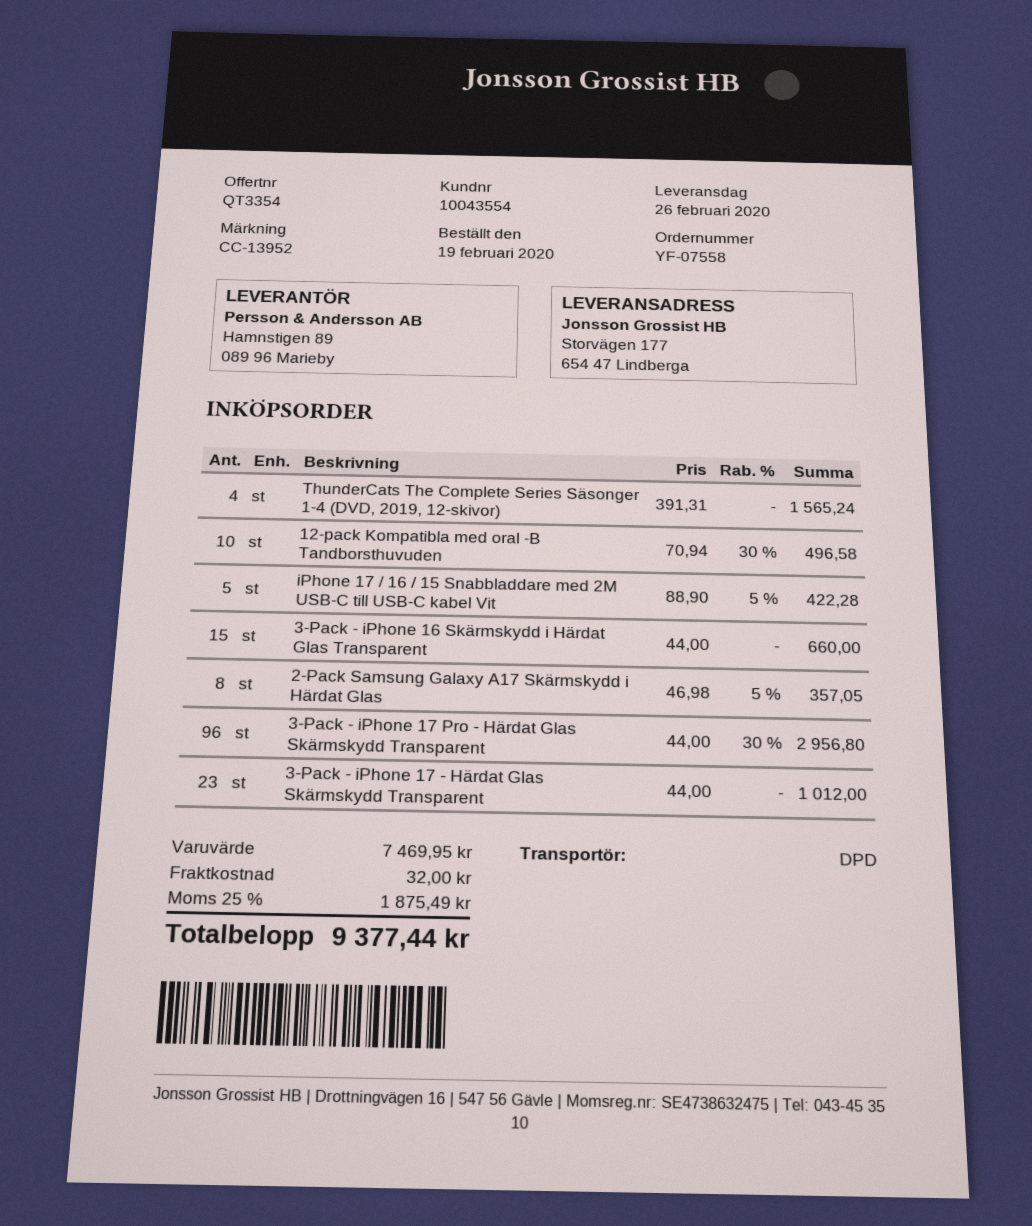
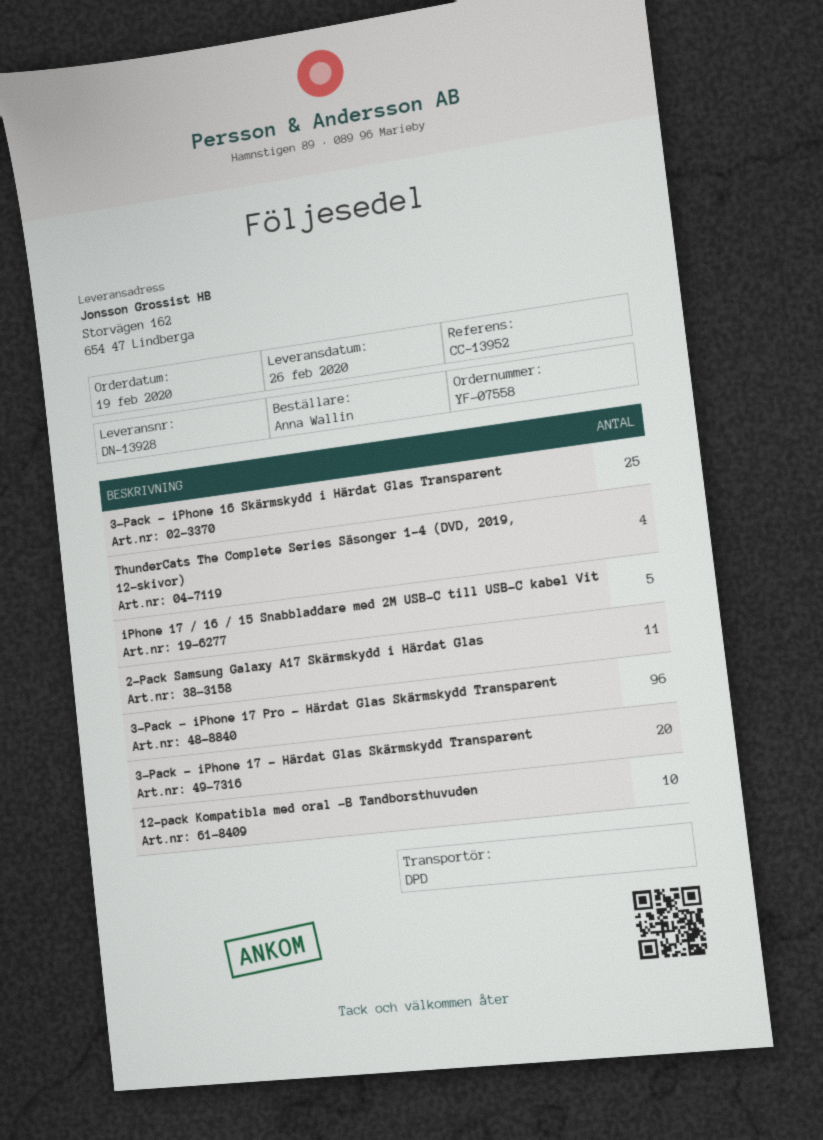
ship to: Storvägen 177, 654 47 Lindberga -> Storvägen 162, 654 47 Lindberga
3-Pack - iPhone 16 Skärmskydd i Härdat Glas Transparent: 15 -> 25
2-Pack Samsung Galaxy A17 Skärmskydd i Härdat Glas: 8 -> 11
3-Pack - iPhone 17 - Härdat Glas Skärmskydd Transparent: 23 -> 20

